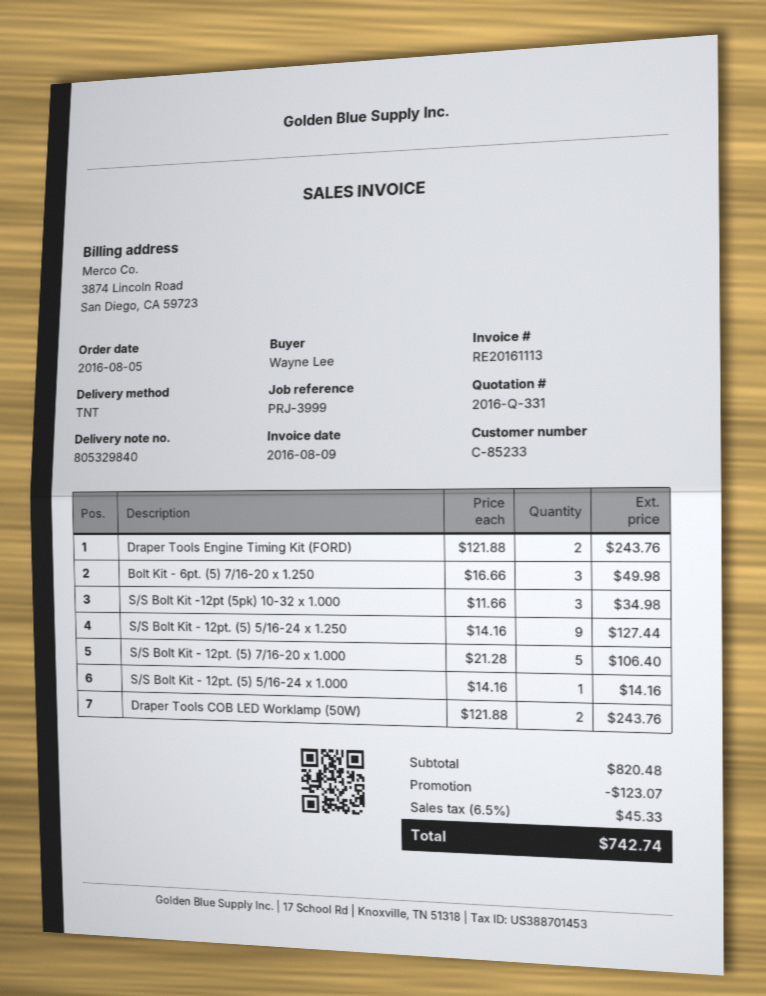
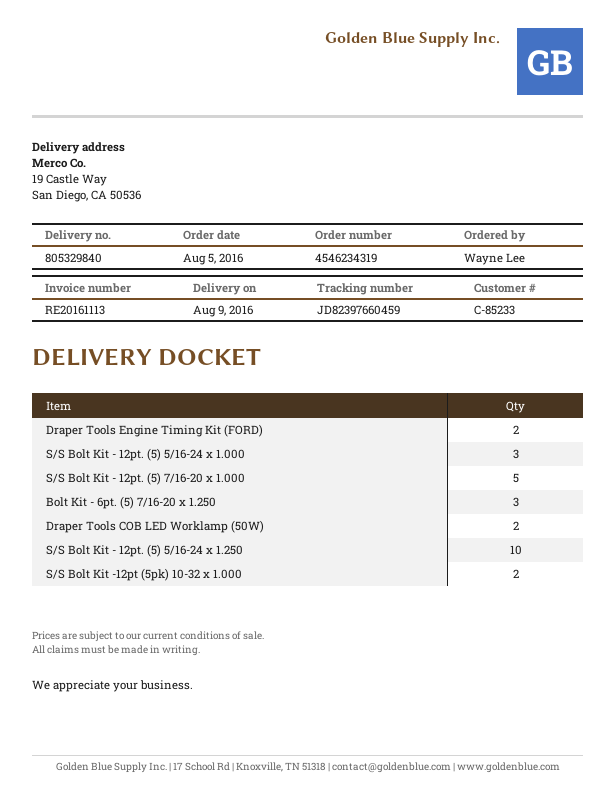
S/S Bolt Kit -12pt (5pk) 10-32 x 1.000: 3 -> 2
S/S Bolt Kit - 12pt. (5) 5/16-24 x 1.250: 9 -> 10
S/S Bolt Kit - 12pt. (5) 5/16-24 x 1.000: 1 -> 3

